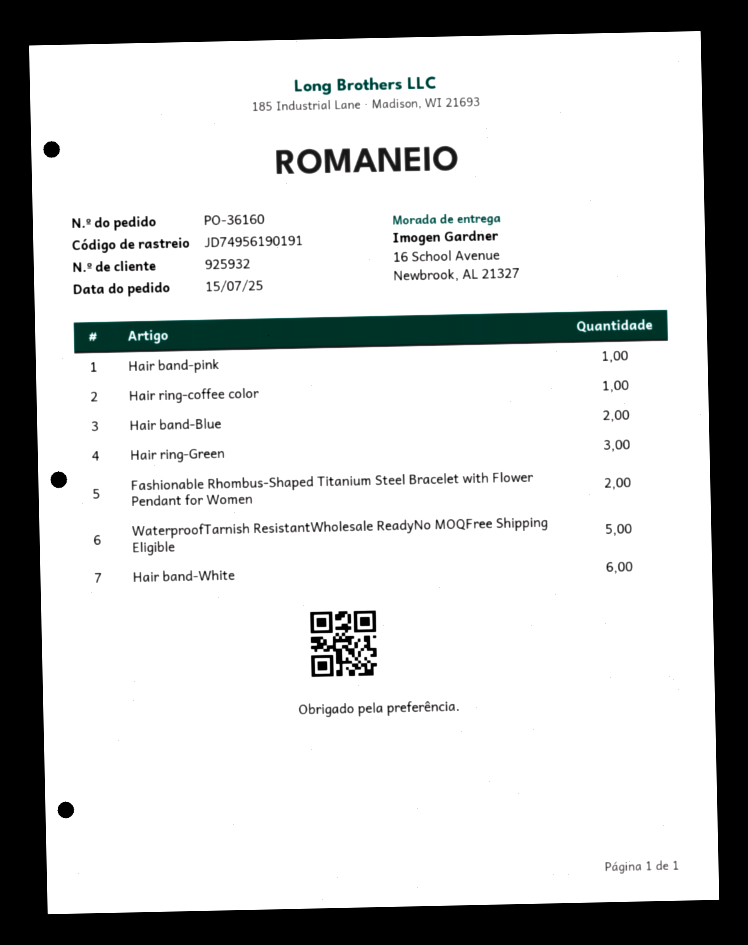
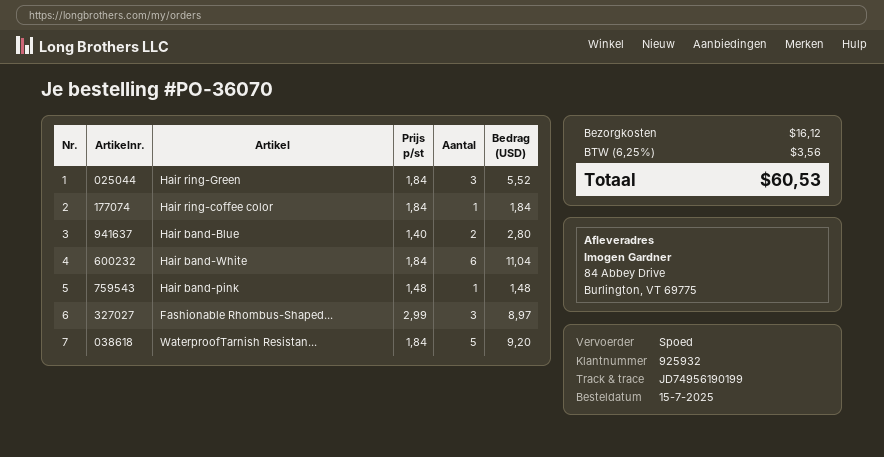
order number: PO-36160 -> PO-36070
tracking number: JD74956190191 -> JD74956190199
ship to: 16 School Avenue, Newbrook, AL 21327 -> 84 Abbey Drive, Burlington, VT 69775
Fashionable Rhombus-Shaped Titanium Steel Bracelet with Flower Pendant for Women: 2 -> 3

